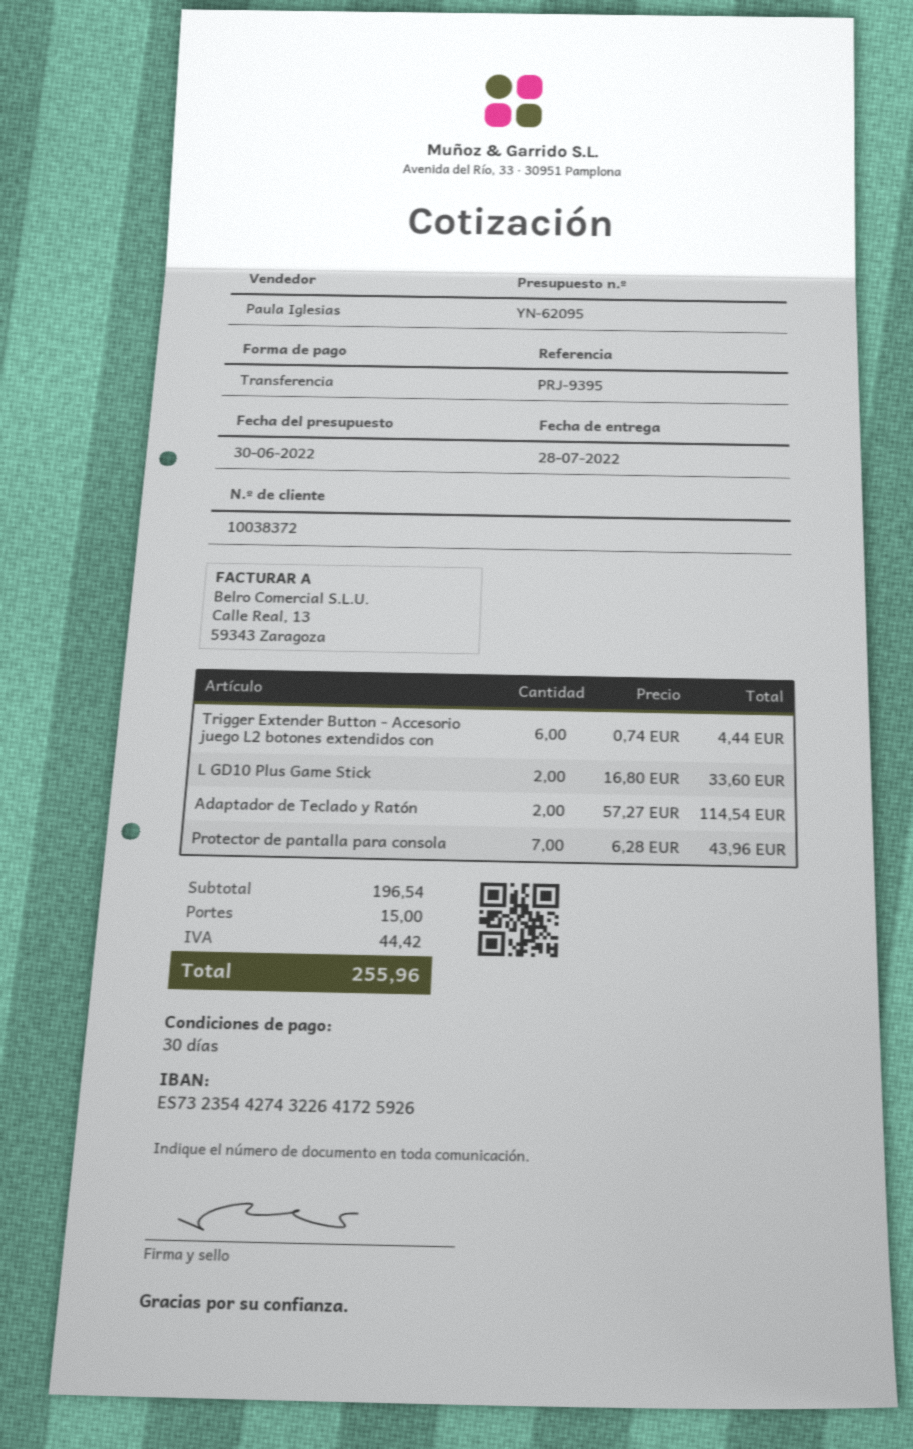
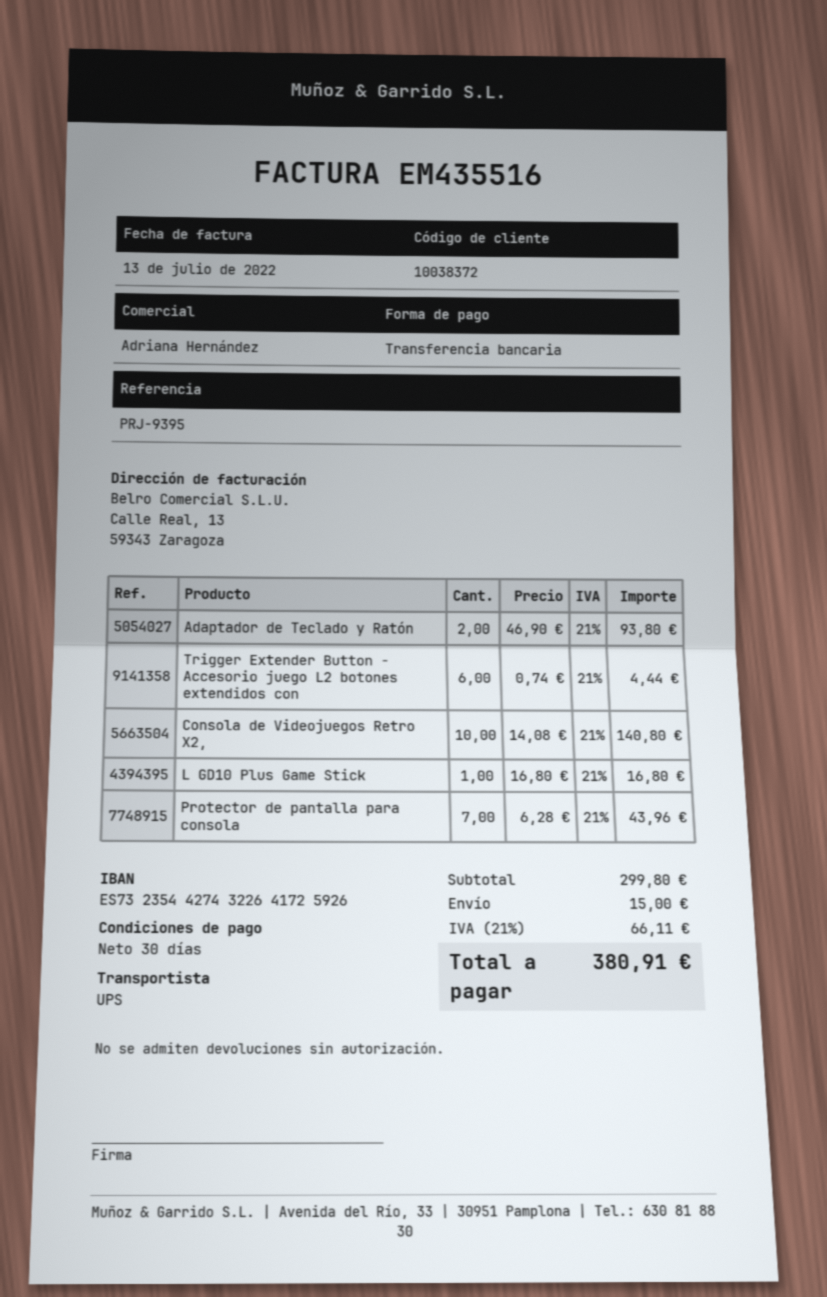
sales rep: Paula Iglesias -> Adriana Hernández
L GD10 Plus Game Stick: 2 x 16.80 = 33.60 -> 1 x 16.80 = 16.80
Adaptador de Teclado y Ratón: 2 x 57.27 = 114.54 -> 2 x 46.90 = 93.80
Consola de Videojuegos Retro X2,: none -> 10 x 14.08 = 140.80
subtotal: 196.54 -> 299.80
tax: 44.42 -> 66.11
total: 255.96 -> 380.91

